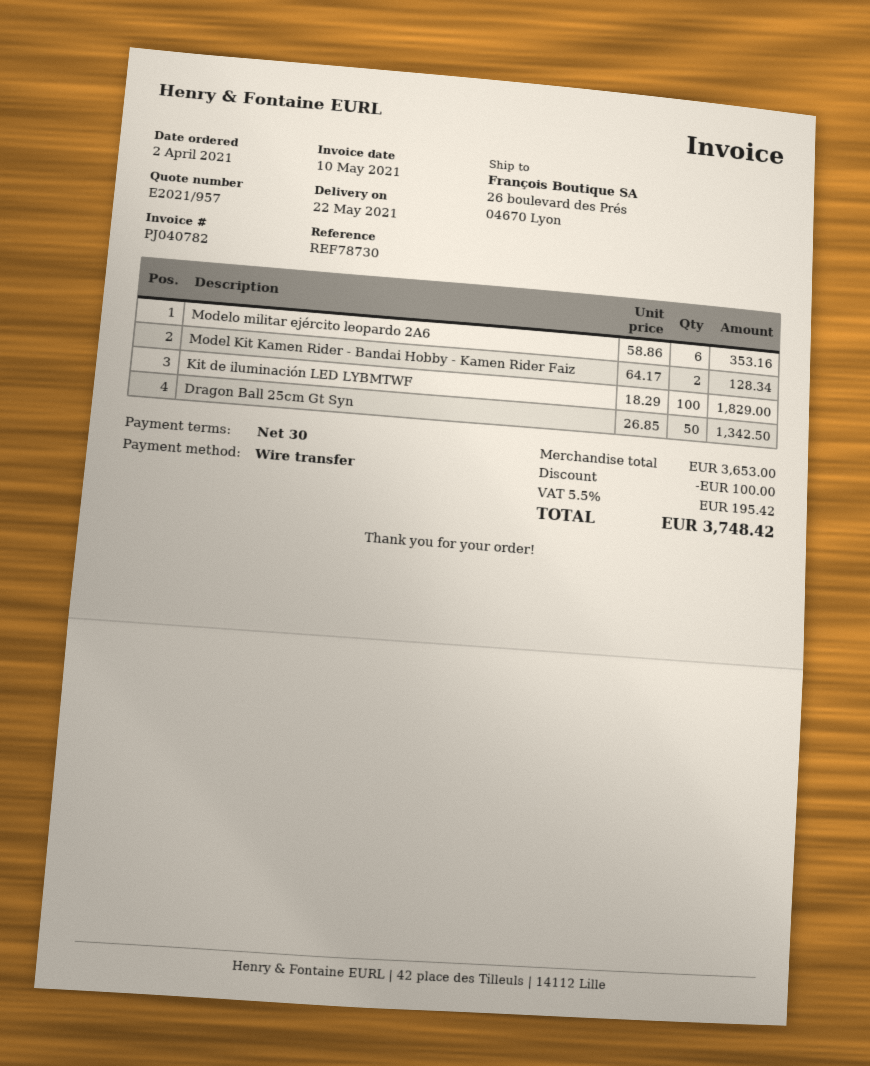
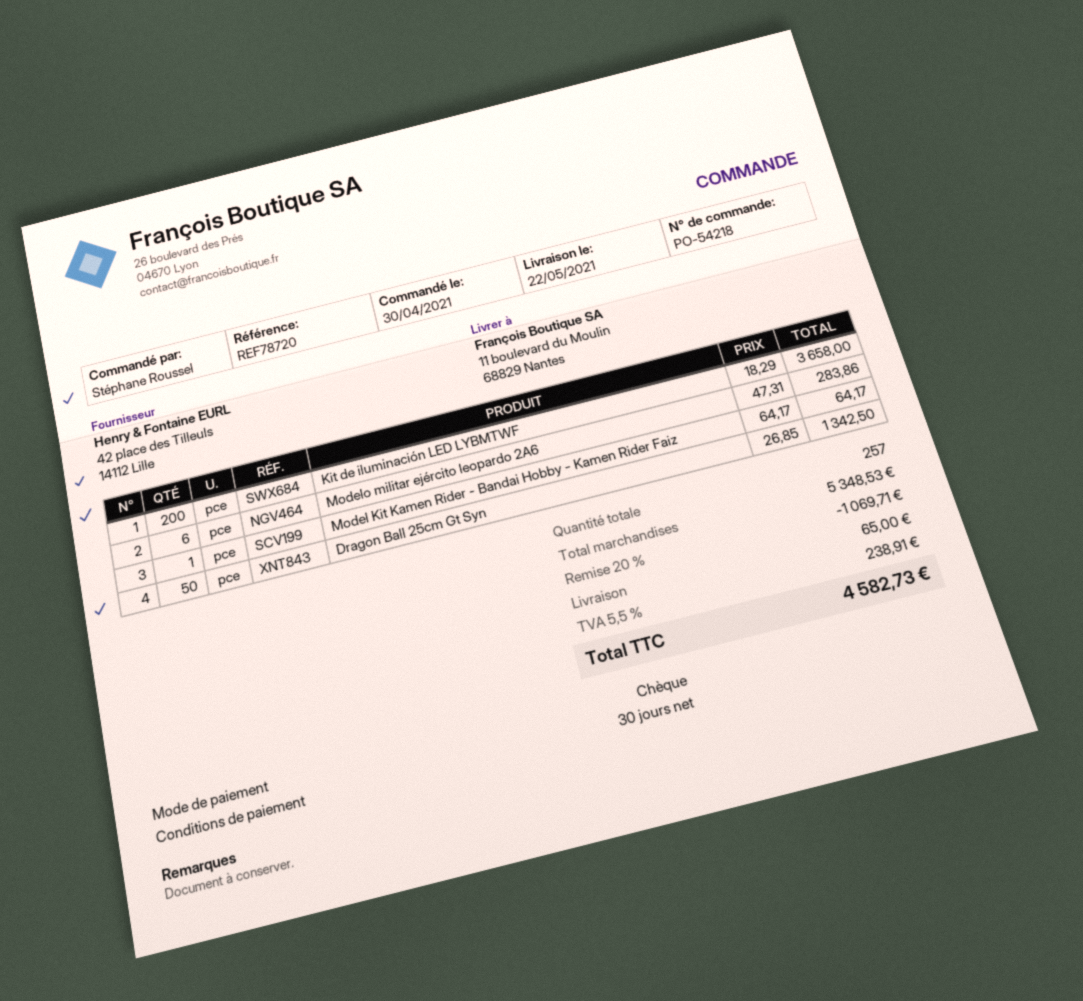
order date: 2021-04-02 -> 2021-04-30
reference: REF78730 -> REF78720
payment method: bank transfer -> cheque
ship to: 26 boulevard des Prés, 04670 Lyon -> 11 boulevard du Moulin, 68829 Nantes
Modelo militar ejército leopardo 2A6: 6 x 58.86 = 353.16 -> 6 x 47.31 = 283.86
Model Kit Kamen Rider - Bandai Hobby - Kamen Rider Faiz: 2 x 64.17 = 128.34 -> 1 x 64.17 = 64.17
Kit de iluminación LED LYBMTWF: 100 x 18.29 = 1829.00 -> 200 x 18.29 = 3658.00
subtotal: 3653.00 -> 5348.53
discount: 100.00 -> 1069.71
shipping: none -> 65.00
tax: 5.5% = 195.42 -> 5.5% = 238.91
total: 3748.42 -> 4582.73

